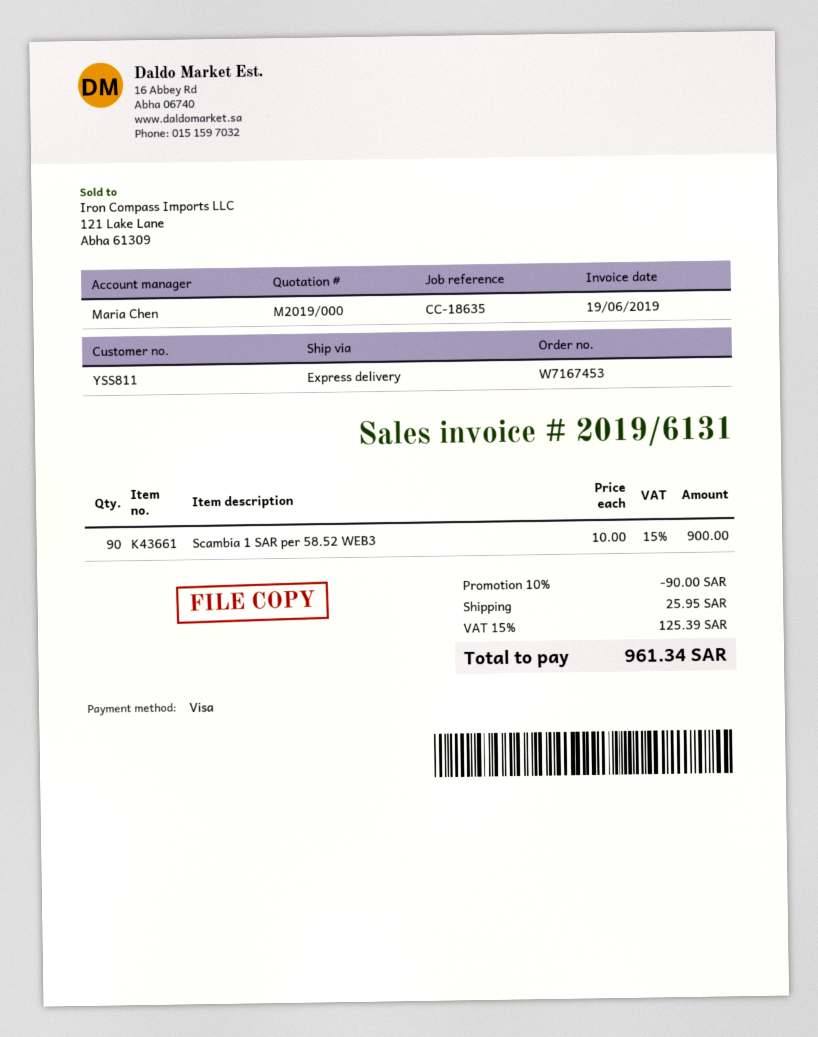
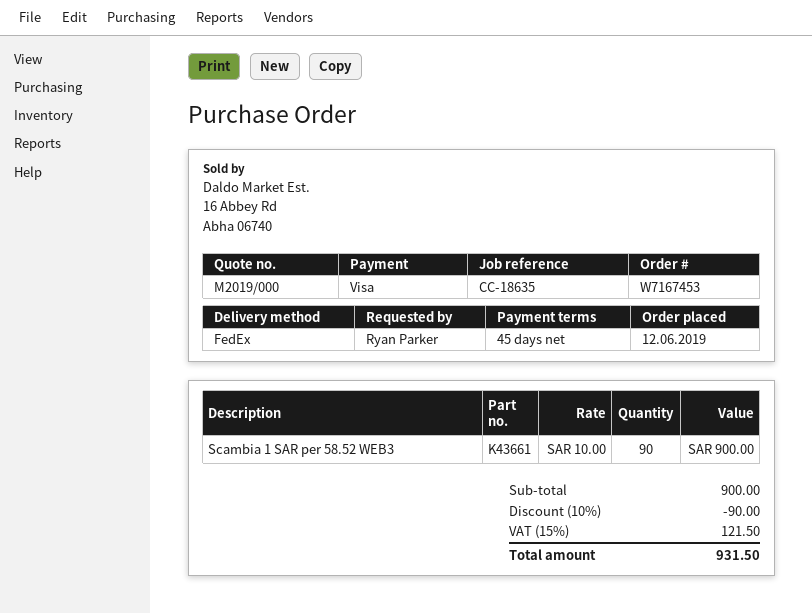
shipping method: express -> FedEx
shipping: 25.95 -> none
tax: 15% = 125.39 -> 15% = 121.50
total: 961.34 -> 931.50

